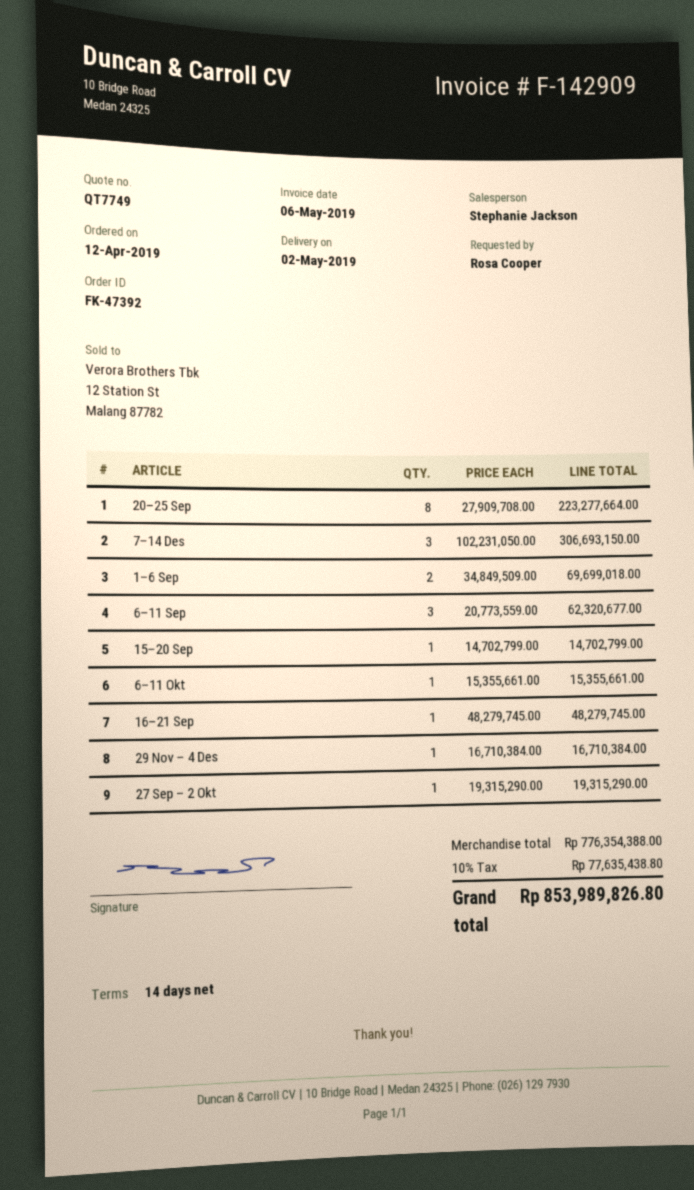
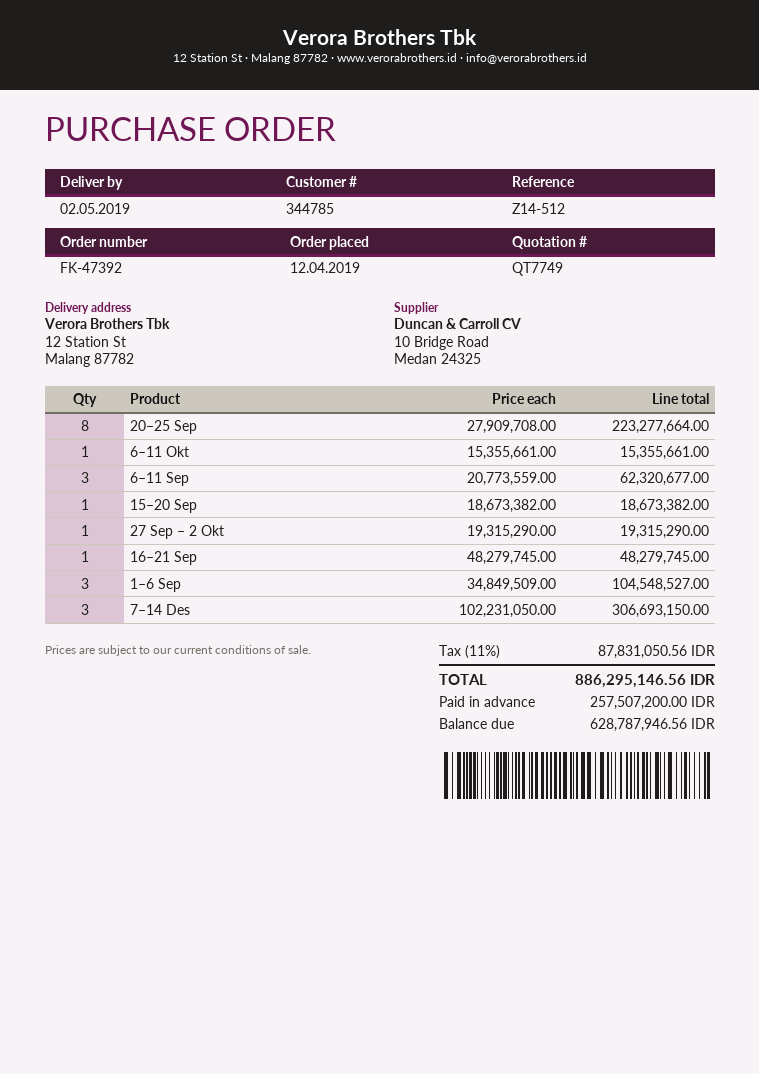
1–6 Sep: 2 x 34849509.00 = 69699018.00 -> 3 x 34849509.00 = 104548527.00
15–20 Sep: 1 x 14702799.00 = 14702799.00 -> 1 x 18673382.00 = 18673382.00
29 Nov – 4 Des: 1 x 16710384.00 = 16710384.00 -> none
tax: 10% = 77635438.80 -> 11% = 87831050.56
total: 853989826.80 -> 886295146.56

